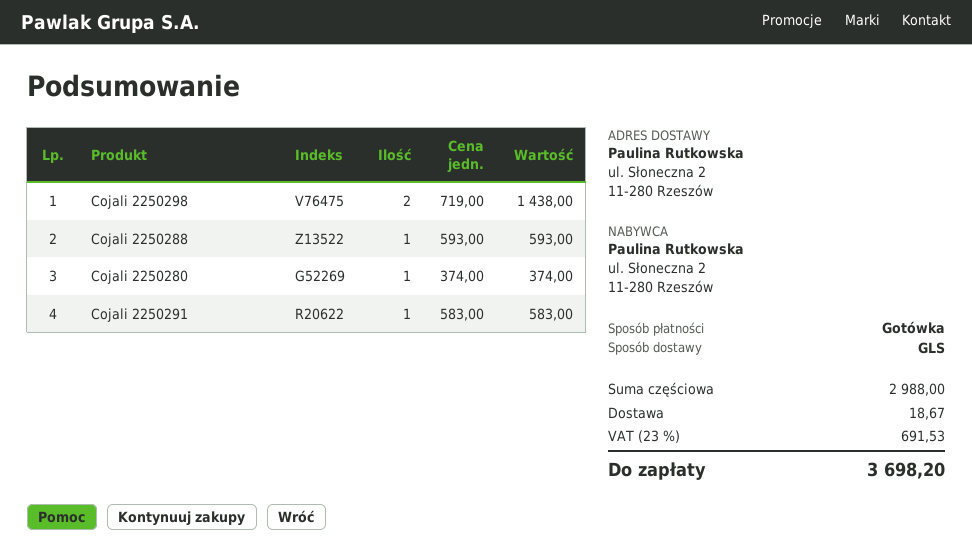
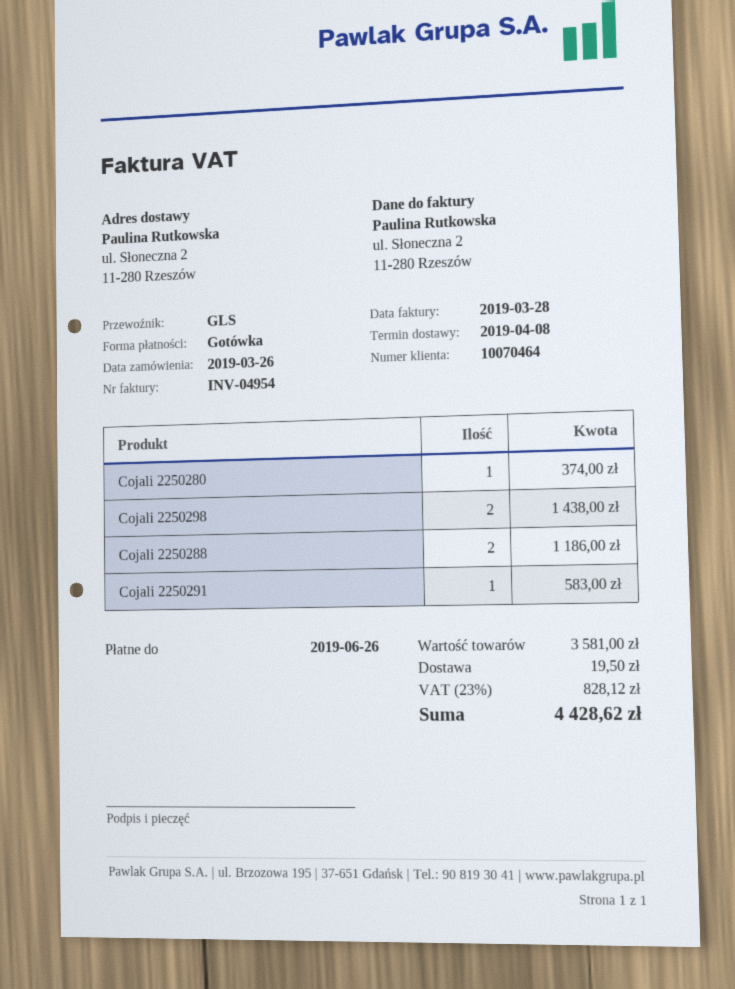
Cojali 2250288: 1 for 593.00 -> 2 for 1186.00
subtotal: 2988.00 -> 3581.00
shipping: 18.67 -> 19.50
tax: 23% = 691.53 -> 23% = 828.12
total: 3698.20 -> 4428.62

